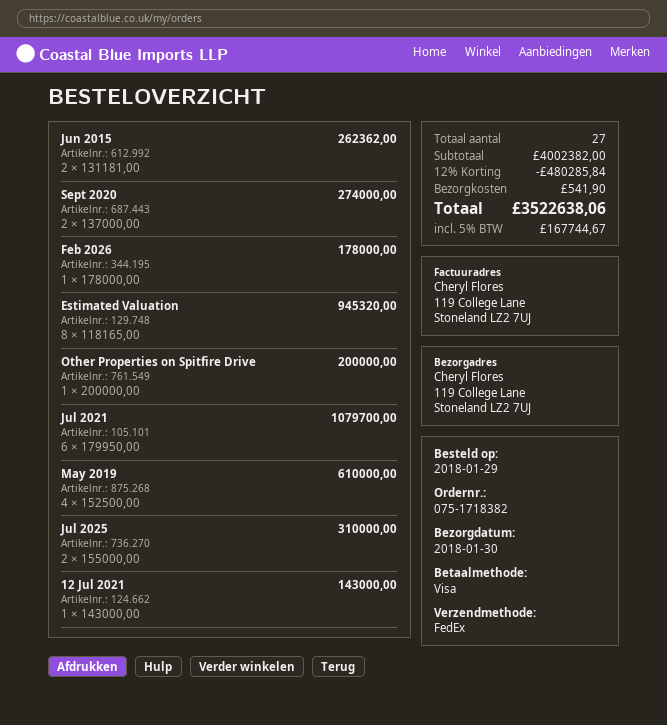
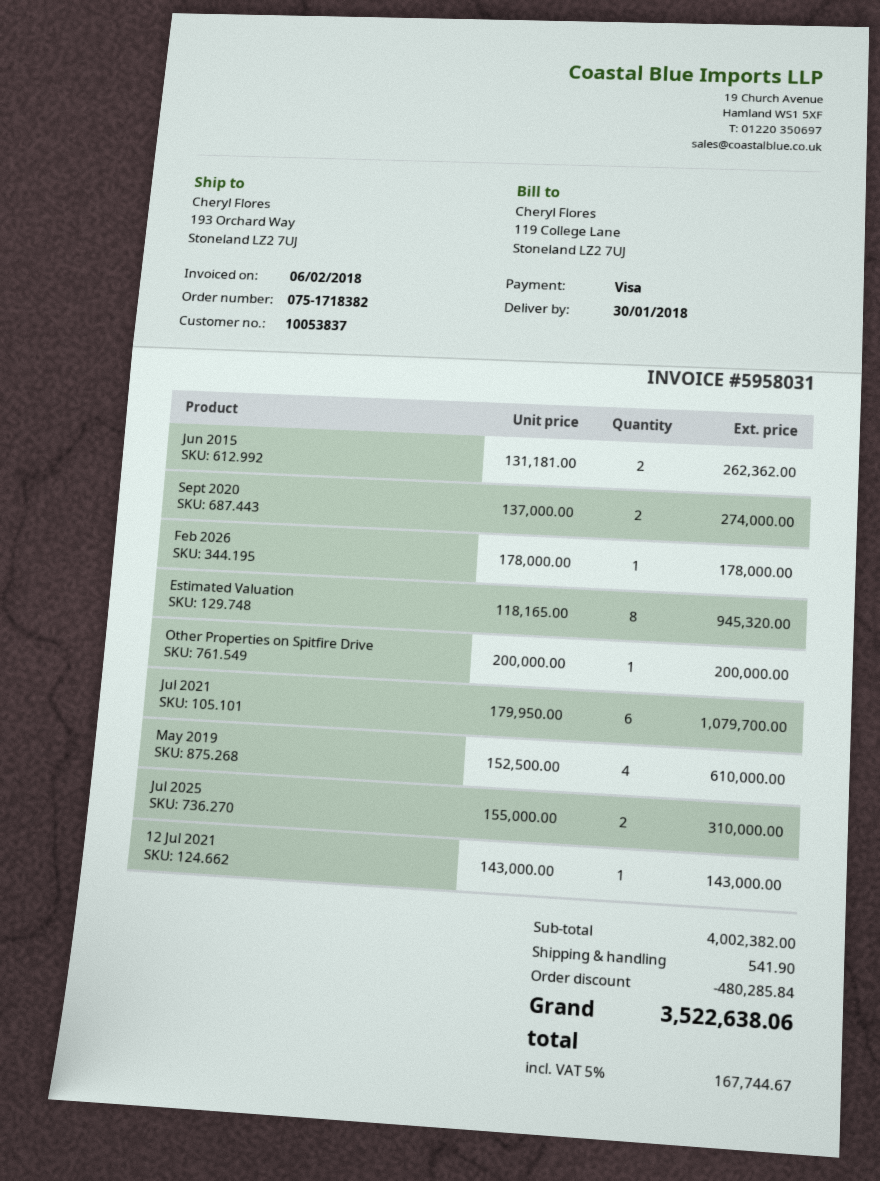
ship to: 119 College Lane, Stoneland LZ2 7UJ -> 193 Orchard Way, Stoneland LZ2 7UJ

